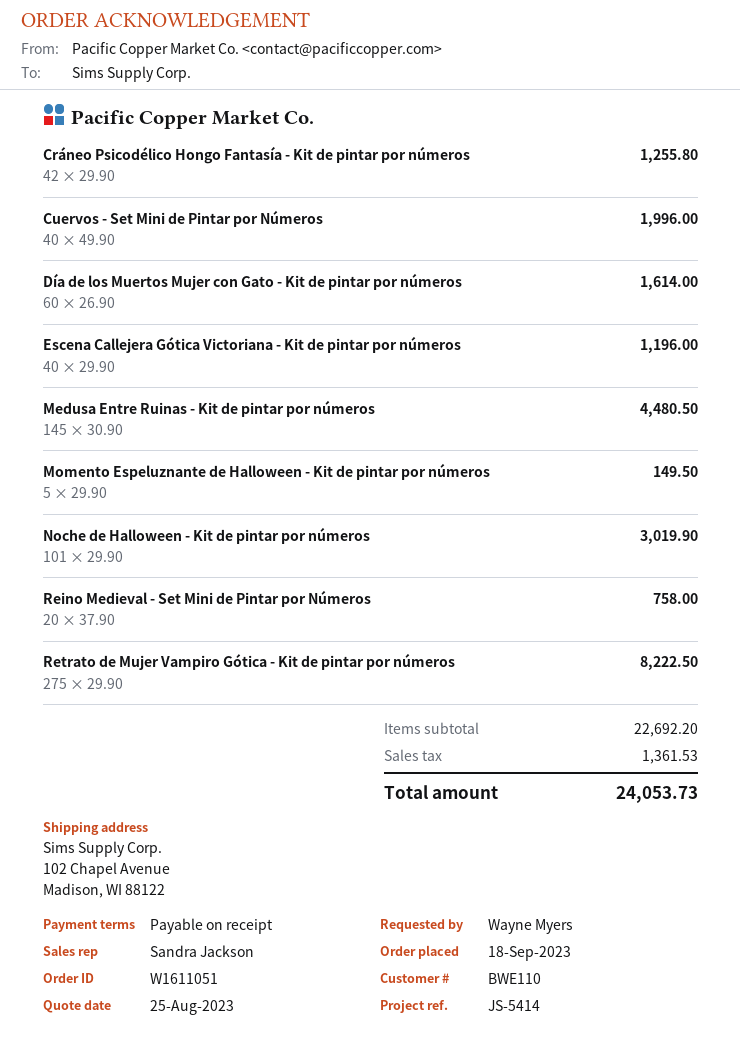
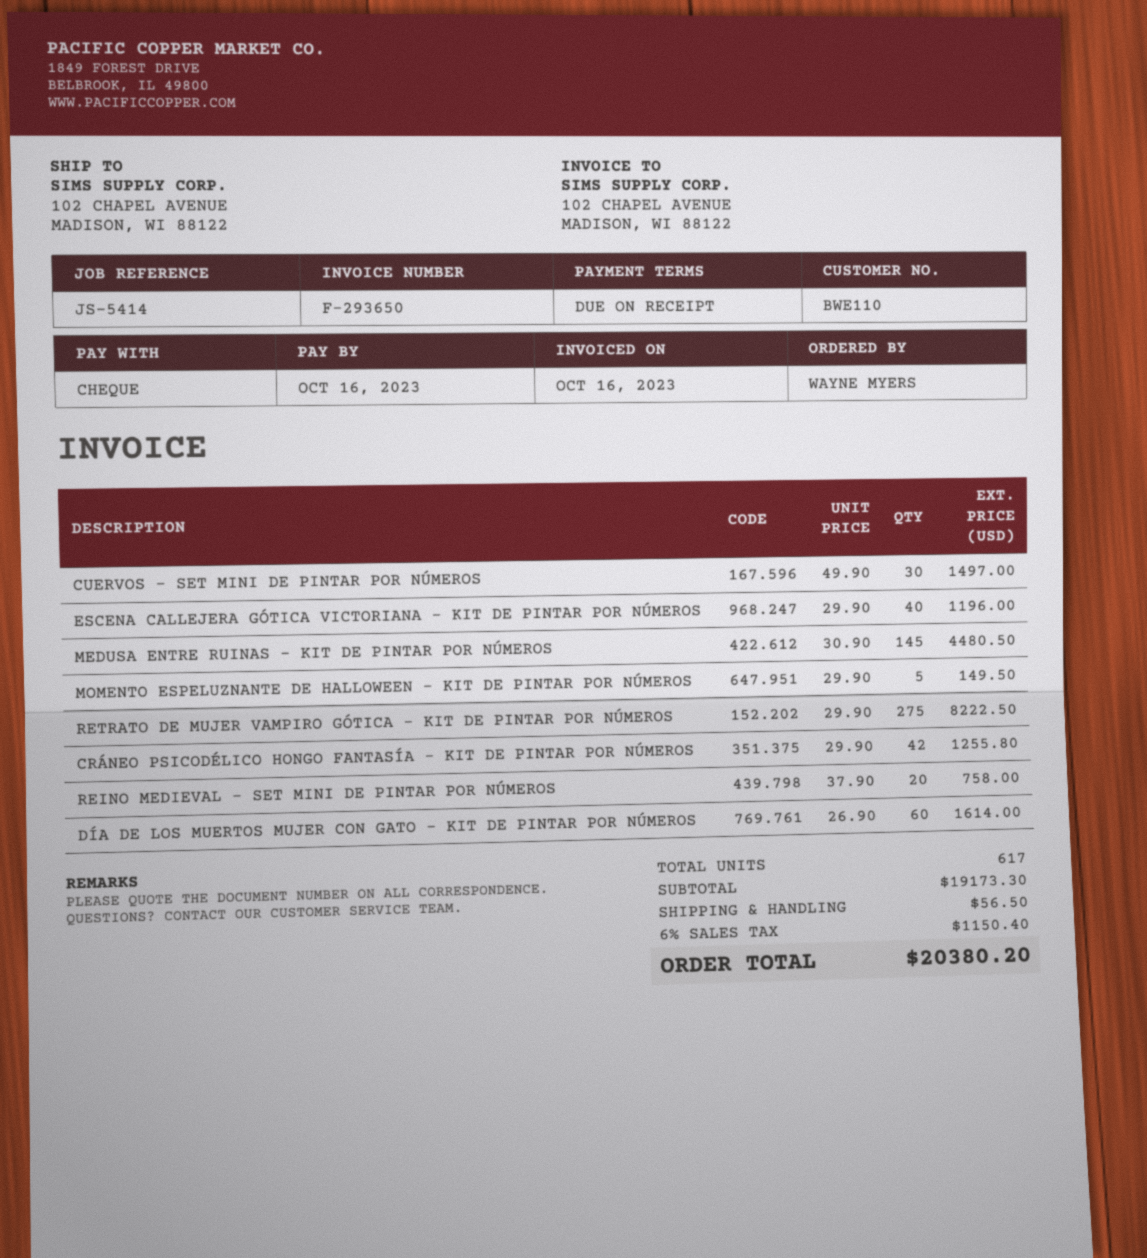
Cuervos - Set Mini de Pintar por Números: 40 x 49.90 = 1996.00 -> 30 x 49.90 = 1497.00
Noche de Halloween - Kit de pintar por números: 101 x 29.90 = 3019.90 -> none
subtotal: 22692.20 -> 19173.30
shipping: none -> 56.50
tax: 1361.53 -> 1150.40
total: 24053.73 -> 20380.20

